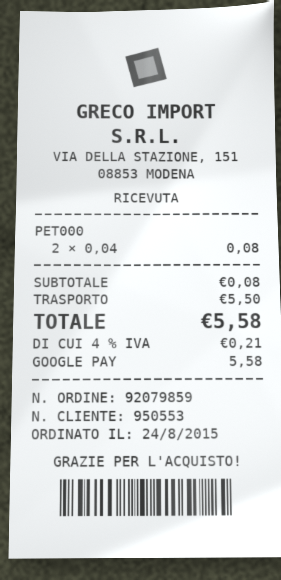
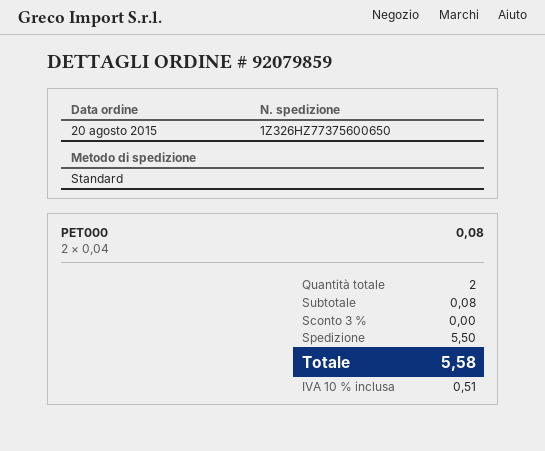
order date: 2015-08-24 -> 2015-08-20
discount: none -> 3% = 0.00
tax: 4% = 0.21 -> 10% = 0.51

